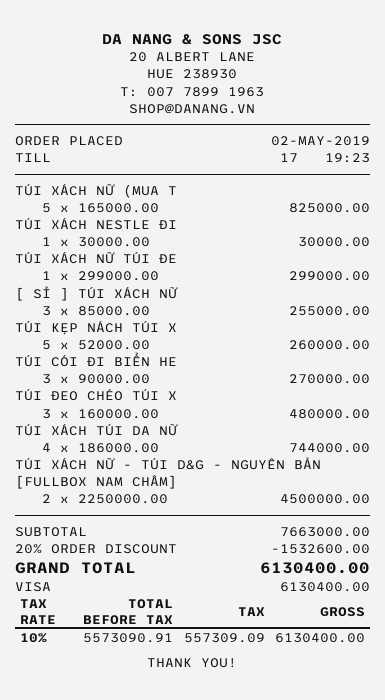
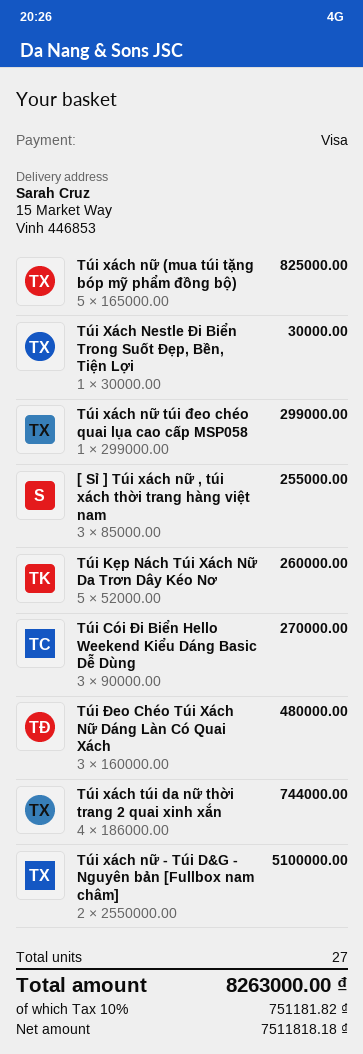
TÚI XÁCH NỮ - TÚI D&G - NGUYÊN BẢN [FULLBOX NAM CHÂM]: 2 x 2250000.00 = 4500000.00 -> 2 x 2550000.00 = 5100000.00
discount: 20% = 1532600.00 -> none
net: 5573090.91 -> 7511818.18
tax: 10% = 557309.09 -> 10% = 751181.82
total: 6130400.00 -> 8263000.00

